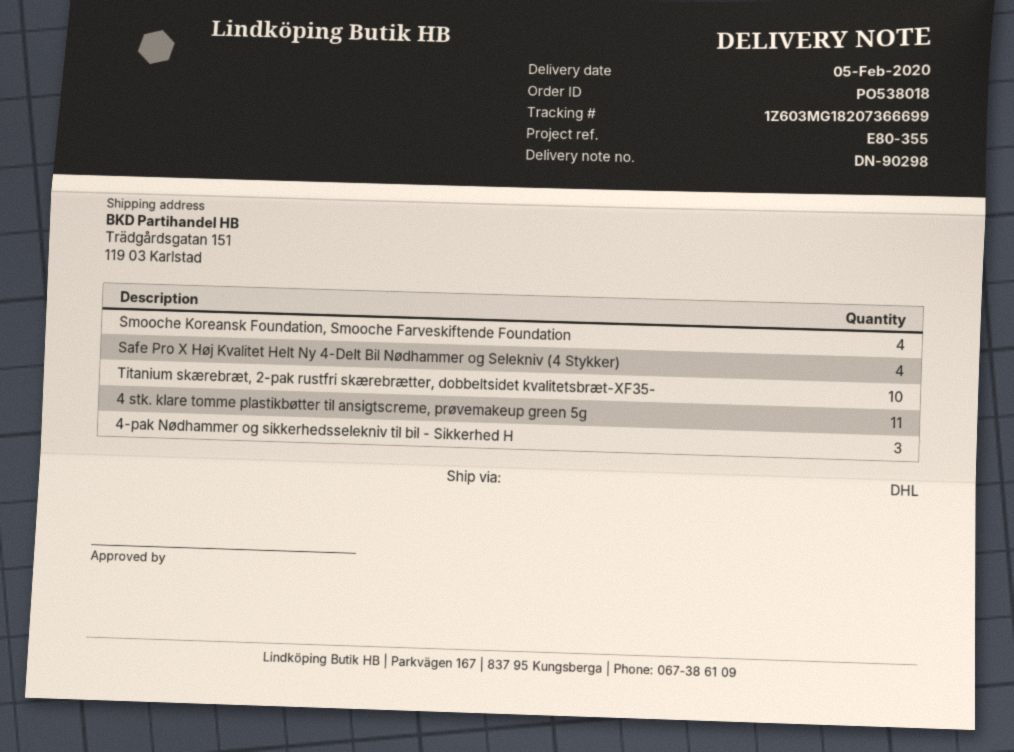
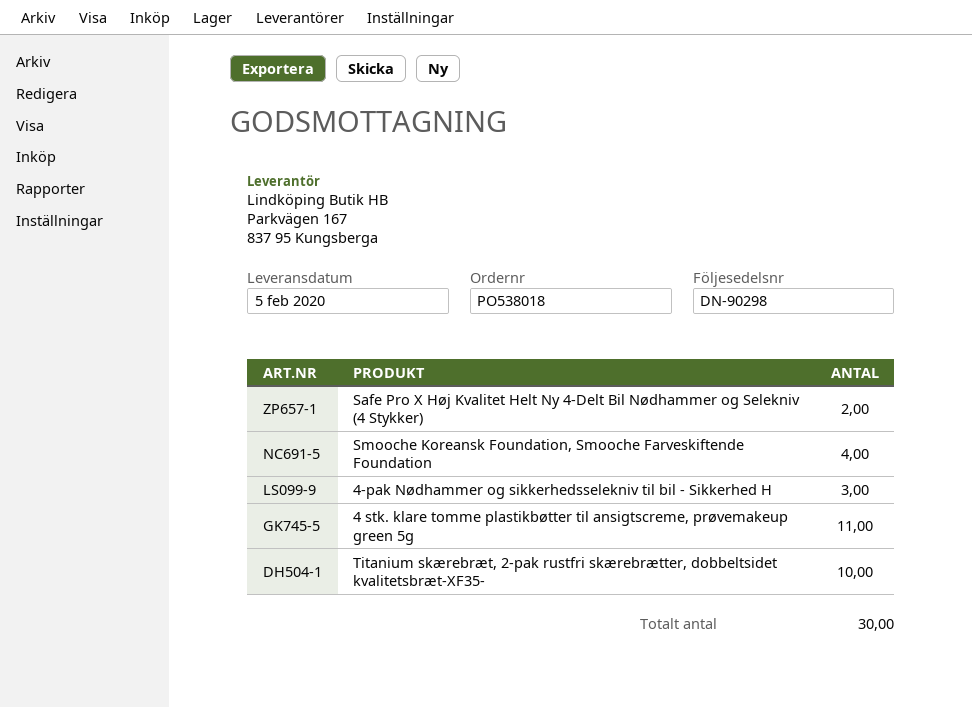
Safe Pro X Høj Kvalitet Helt Ny 4-Delt Bil Nødhammer og Selekniv (4 Stykker): 4 -> 2

